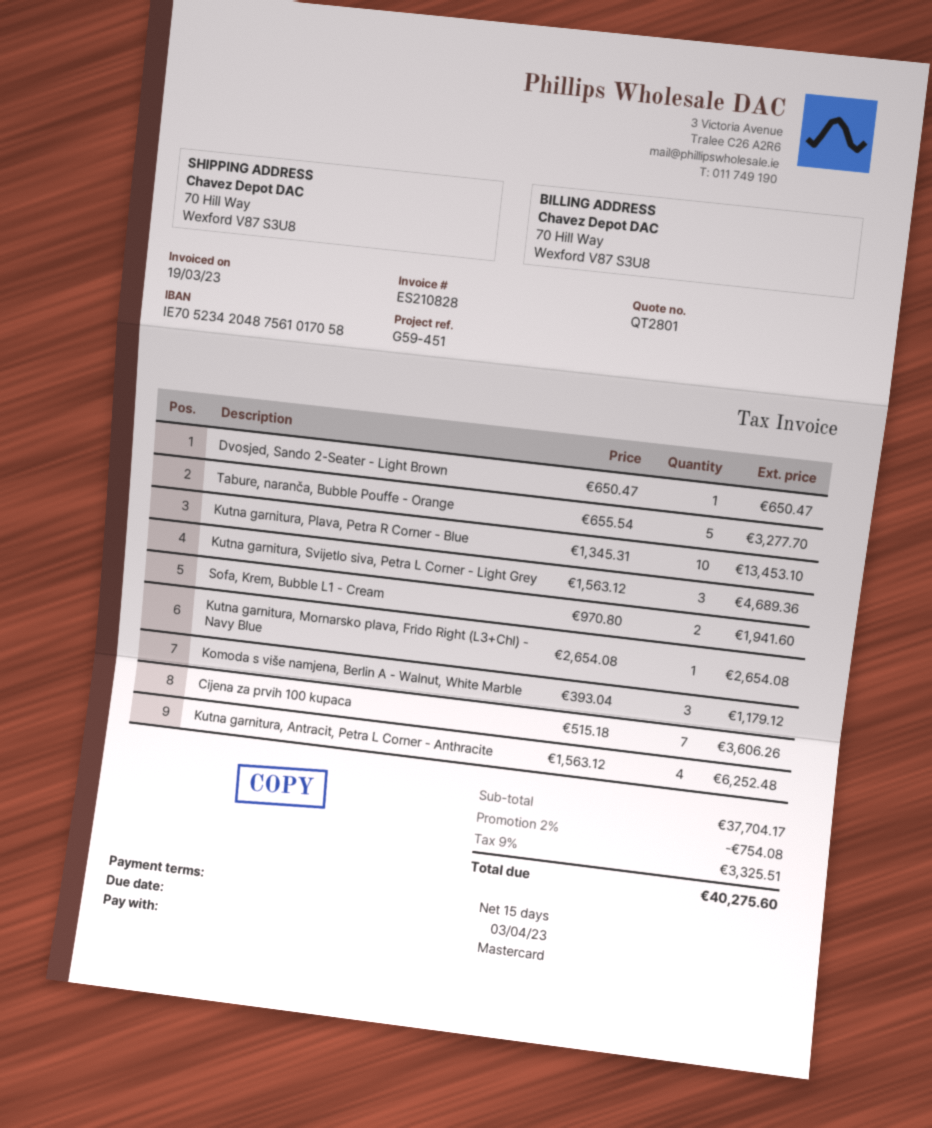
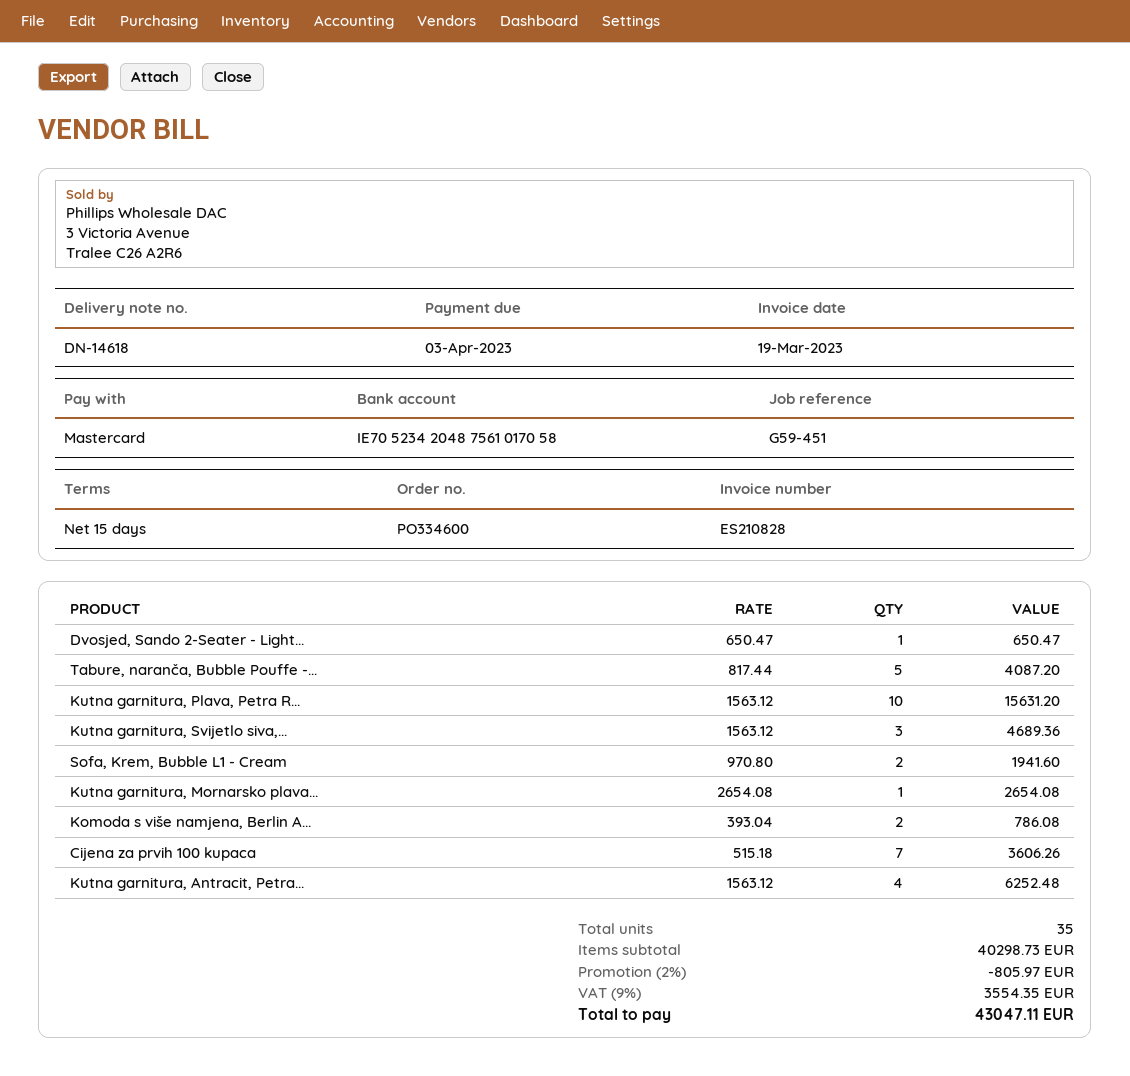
Tabure, naranča, Bubble Pouffe - Orange: 5 x 655.54 = 3277.70 -> 5 x 817.44 = 4087.20
Kutna garnitura, Plava, Petra R Corner - Blue: 10 x 1345.31 = 13453.10 -> 10 x 1563.12 = 15631.20
Komoda s više namjena, Berlin A - Walnut, White Marble: 3 x 393.04 = 1179.12 -> 2 x 393.04 = 786.08
subtotal: 37704.17 -> 40298.73
discount: 2% = 754.08 -> 2% = 805.97
tax: 9% = 3325.51 -> 9% = 3554.35
total: 40275.60 -> 43047.11

